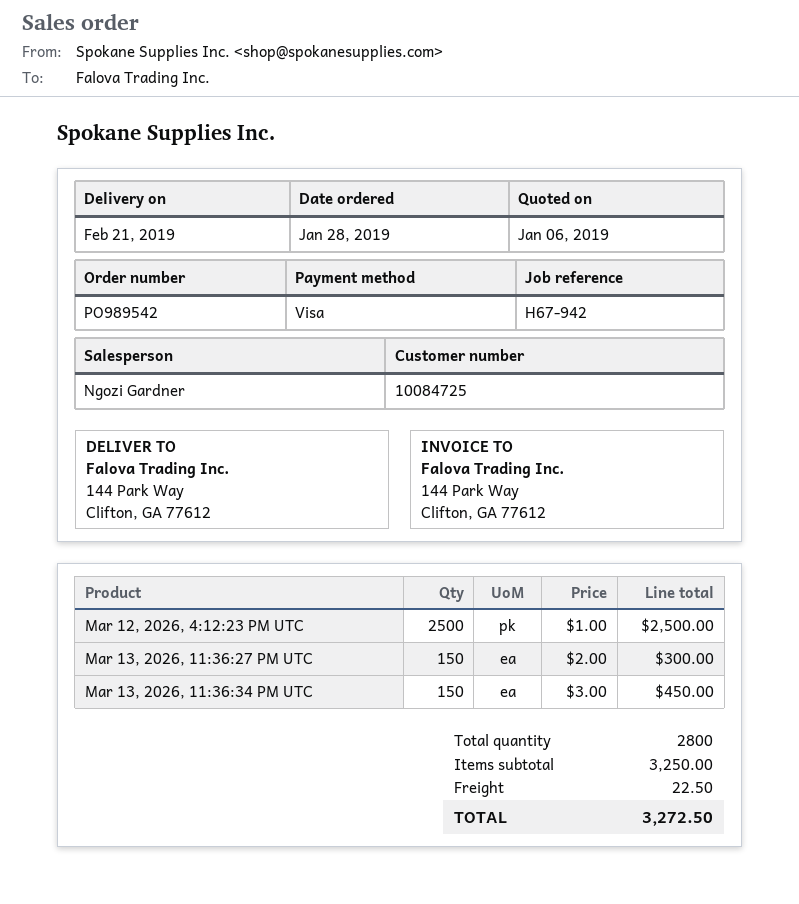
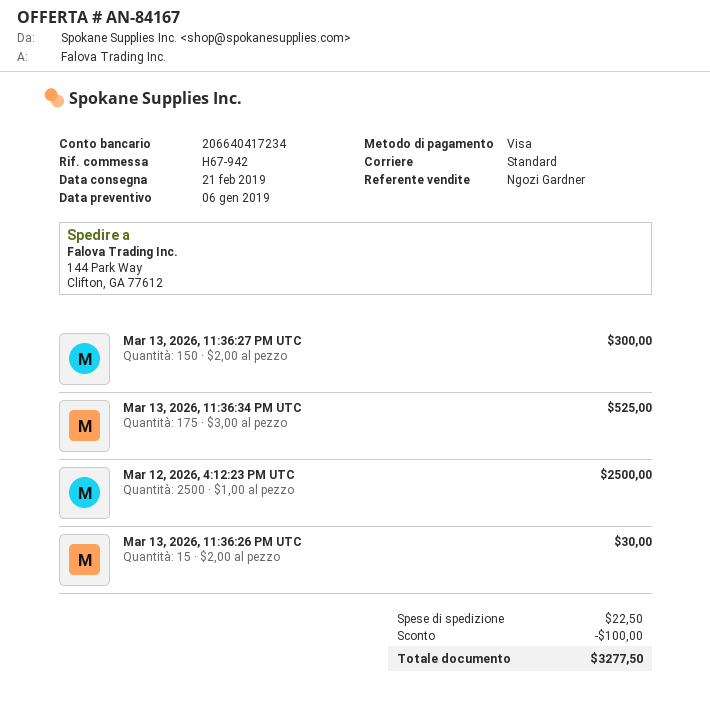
Mar 13, 2026, 11:36:34 PM UTC: 150 x 3.00 = 450.00 -> 175 x 3.00 = 525.00
Mar 13, 2026, 11:36:26 PM UTC: none -> 15 x 2.00 = 30.00
discount: none -> 100.00
total: 3272.50 -> 3277.50

